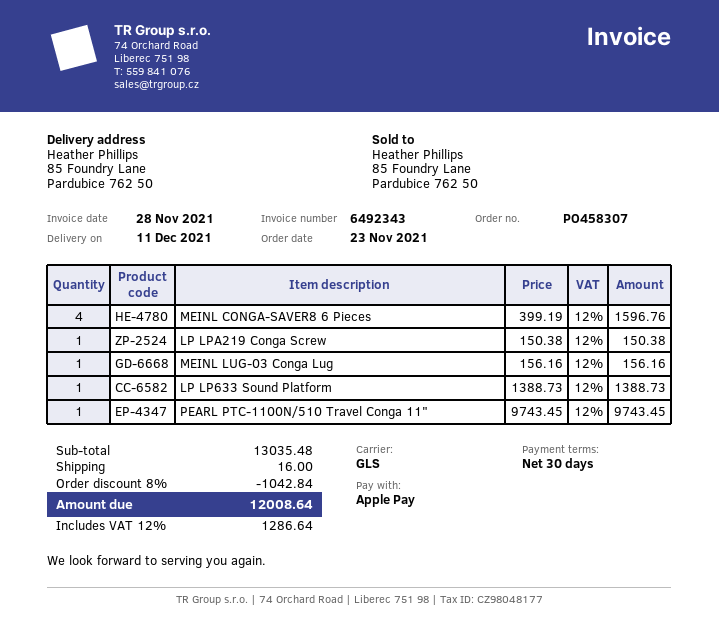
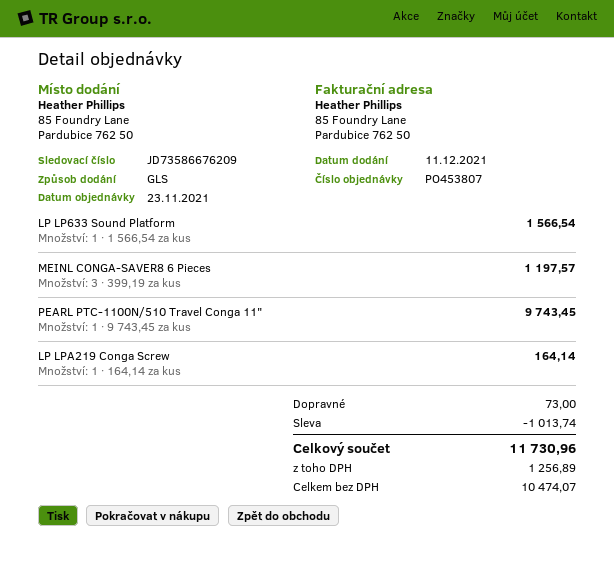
order number: PO458307 -> PO453807
MEINL CONGA-SAVER8 6 Pieces: 4 x 399.19 = 1596.76 -> 3 x 399.19 = 1197.57
LP LPA219 Conga Screw: 1 x 150.38 = 150.38 -> 1 x 164.14 = 164.14
MEINL LUG-03 Conga Lug: 1 x 156.16 = 156.16 -> none
LP LP633 Sound Platform: 1 x 1388.73 = 1388.73 -> 1 x 1566.54 = 1566.54
discount: 1042.84 -> 1013.74
shipping: 16.00 -> 73.00
tax: 1286.64 -> 1256.89
total: 12008.64 -> 11730.96

